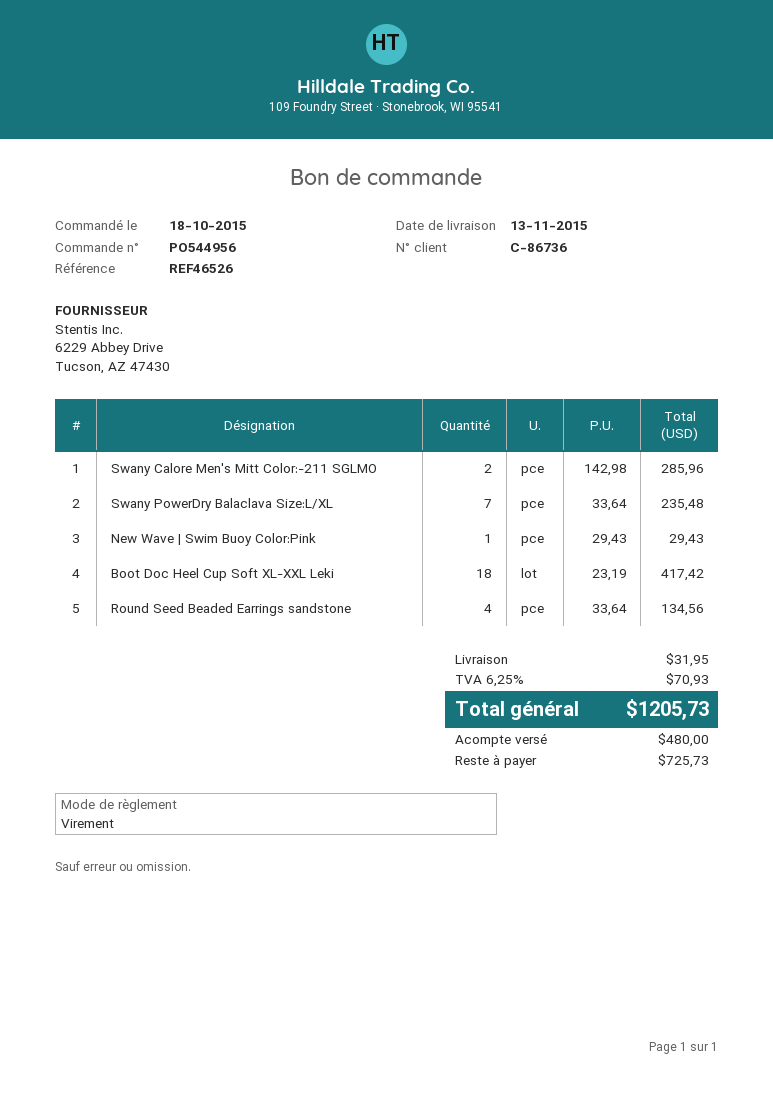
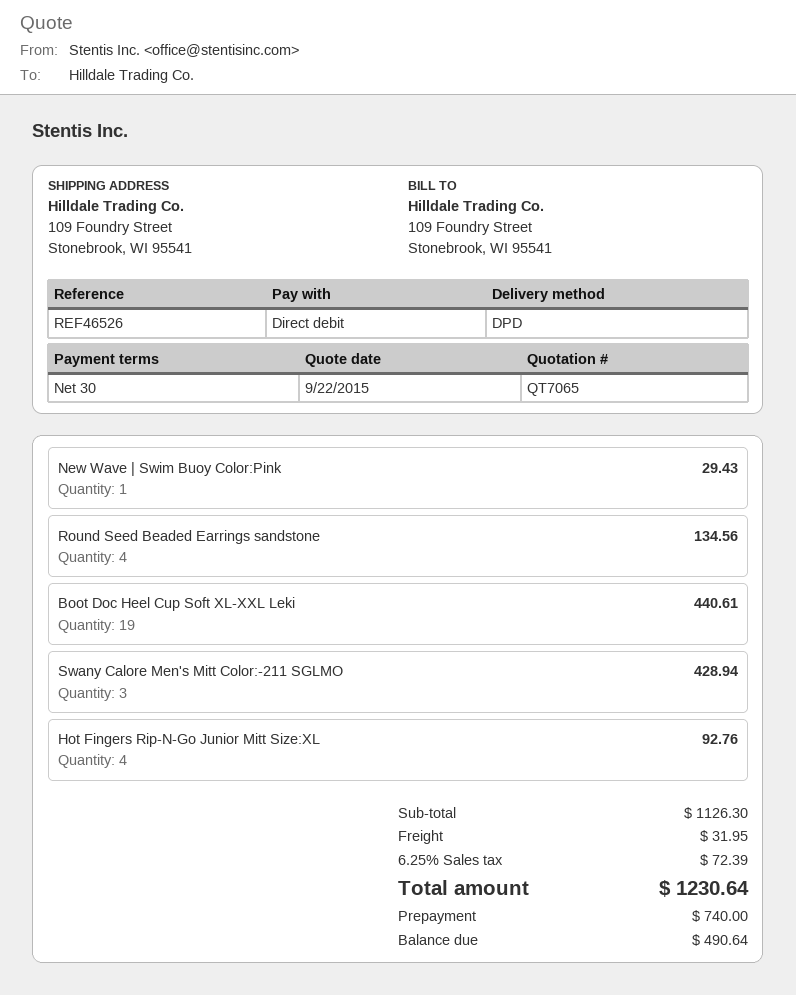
payment method: bank transfer -> direct debit
Swany Calore Men's Mitt Color:-211 SGLMO: 2 for 285.96 -> 3 for 428.94
Swany PowerDry Balaclava Size:L/XL: 7 for 235.48 -> none
Boot Doc Heel Cup Soft XL-XXL Leki: 18 for 417.42 -> 19 for 440.61
Hot Fingers Rip-N-Go Junior Mitt Size:XL: none -> 4 for 92.76
tax: 6.25% = 70.93 -> 6.25% = 72.39
total: 1205.73 -> 1230.64
deposit: 480.00 -> 740.00
balance: 725.73 -> 490.64

